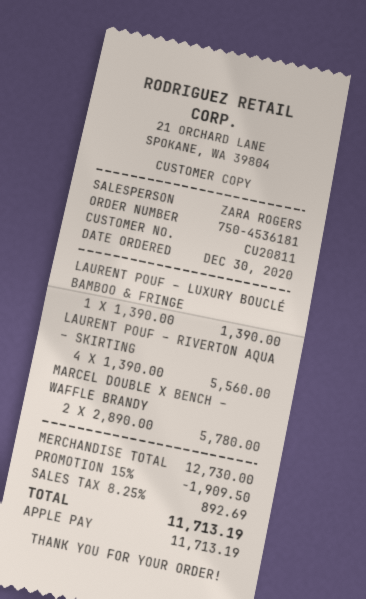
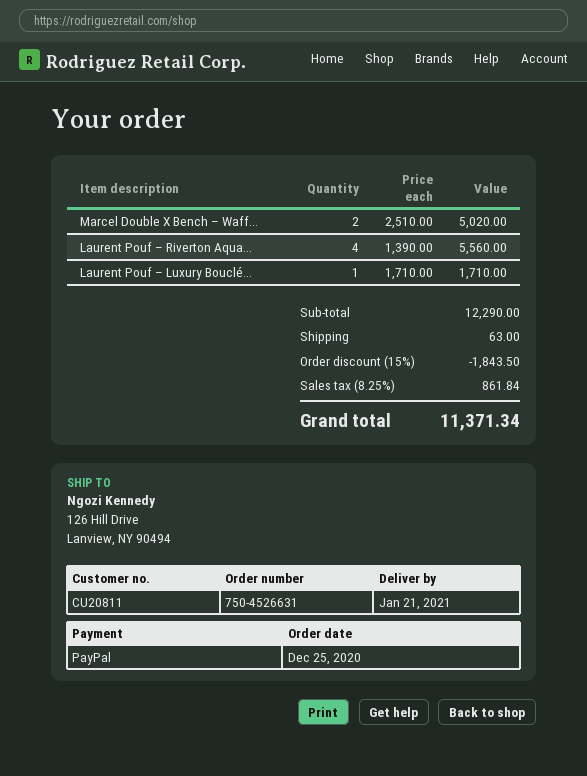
order number: 750-4536181 -> 750-4526631
order date: 2020-12-30 -> 2020-12-25
payment method: Apple Pay -> PayPal
LAURENT POUF – LUXURY BOUCLÉ BAMBOO & FRINGE: 1 x 1390.00 = 1390.00 -> 1 x 1710.00 = 1710.00
MARCEL DOUBLE X BENCH – WAFFLE BRANDY: 2 x 2890.00 = 5780.00 -> 2 x 2510.00 = 5020.00
subtotal: 12730.00 -> 12290.00
discount: 15% = 1909.50 -> 15% = 1843.50
shipping: none -> 63.00
tax: 8.25% = 892.69 -> 8.25% = 861.84
total: 11713.19 -> 11371.34

